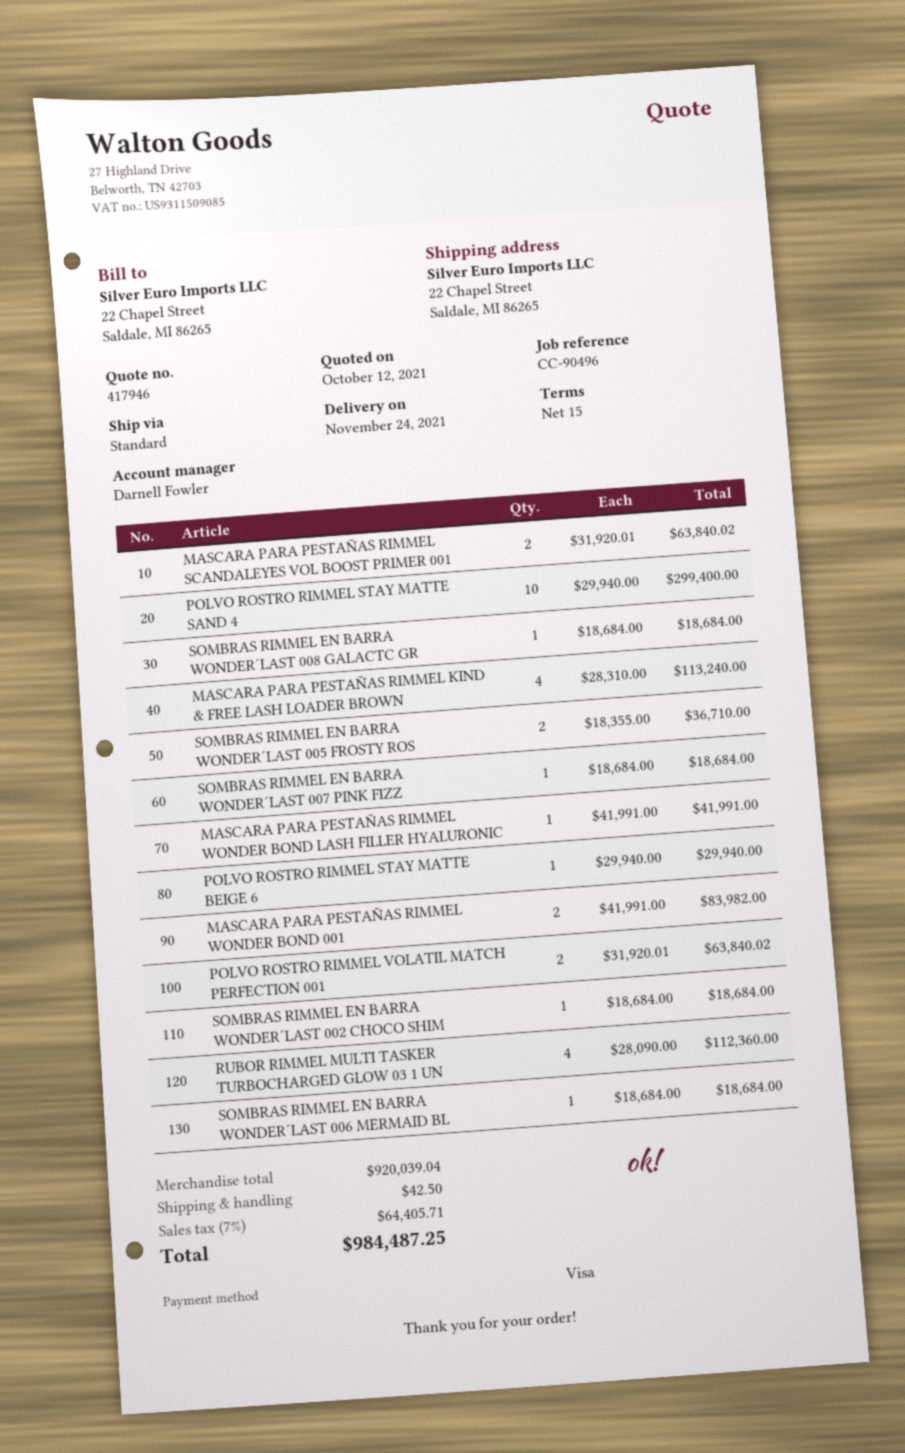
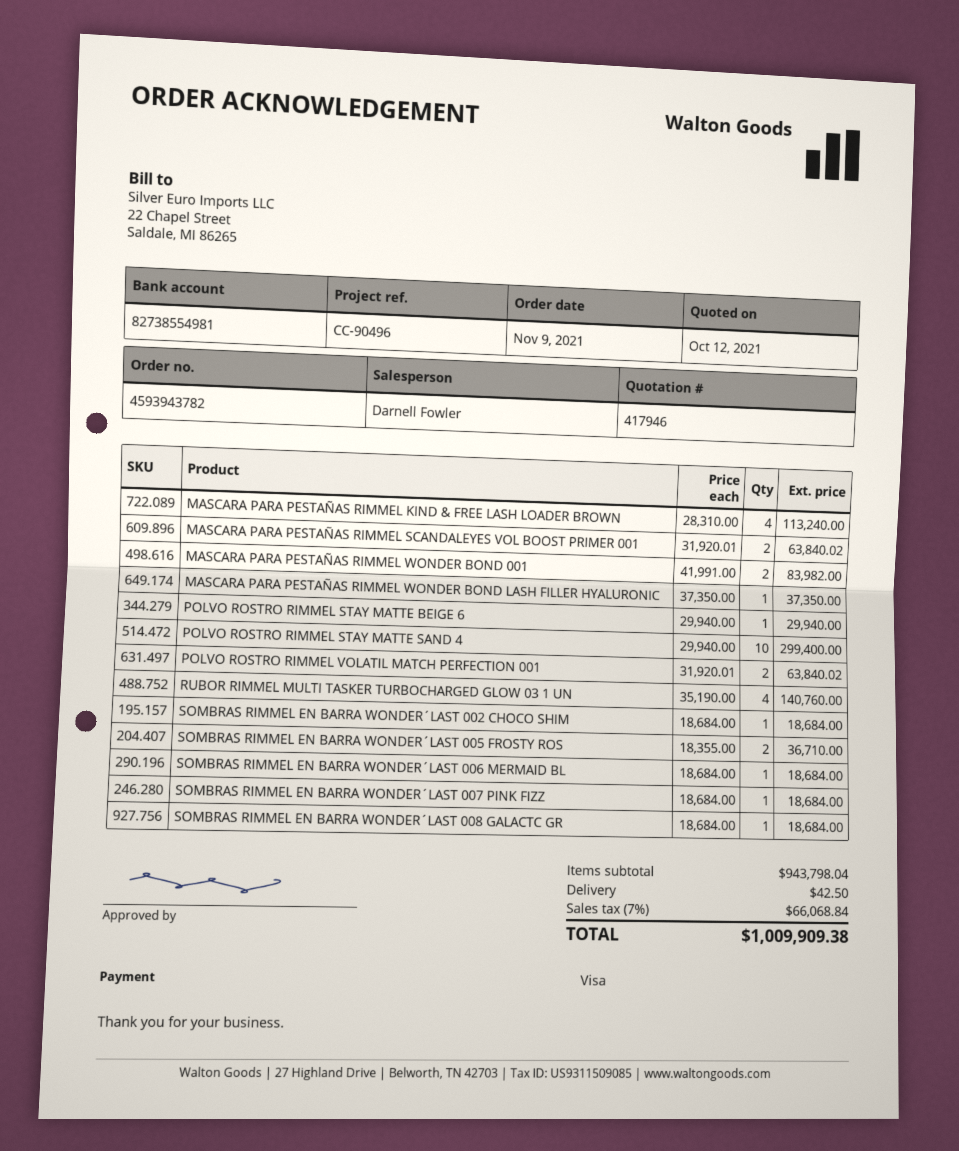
MASCARA PARA PESTAÑAS RIMMEL WONDER BOND LASH FILLER HYALURONIC: 1 x 41991.00 = 41991.00 -> 1 x 37350.00 = 37350.00
RUBOR RIMMEL MULTI TASKER TURBOCHARGED GLOW 03 1 UN: 4 x 28090.00 = 112360.00 -> 4 x 35190.00 = 140760.00
subtotal: 920039.04 -> 943798.04
tax: 7% = 64405.71 -> 7% = 66068.84
total: 984487.25 -> 1009909.38

